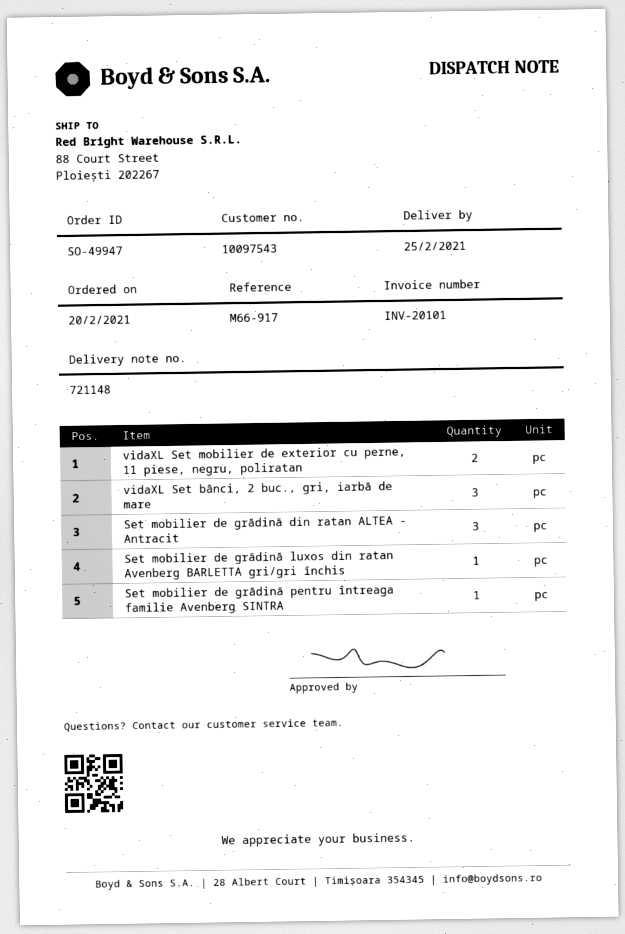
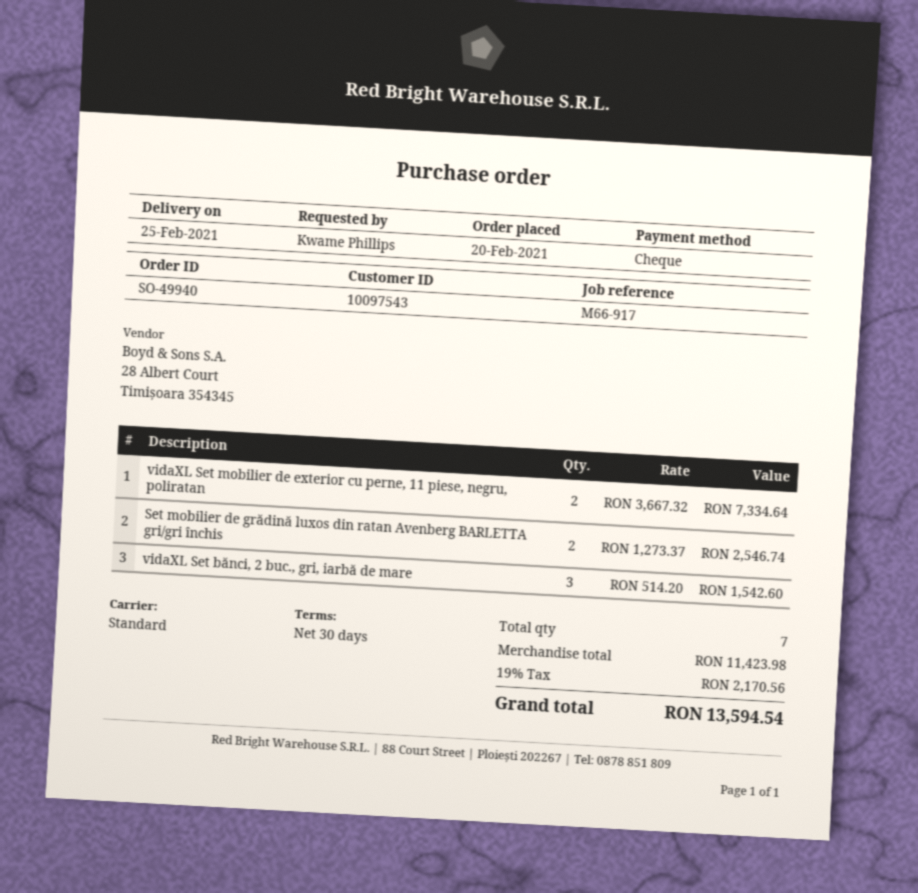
order number: SO-49947 -> SO-49940
Set mobilier de grădină din ratan ALTEA - Antracit: 3 -> none
Set mobilier de grădină luxos din ratan Avenberg BARLETTA gri/gri închis: 1 -> 2
Set mobilier de grădină pentru întreaga familie Avenberg SINTRA: 1 -> none

